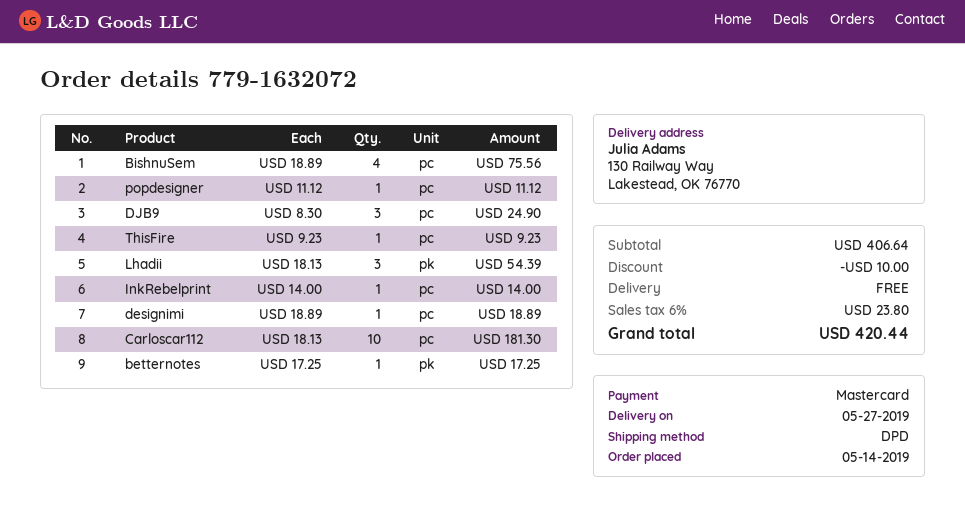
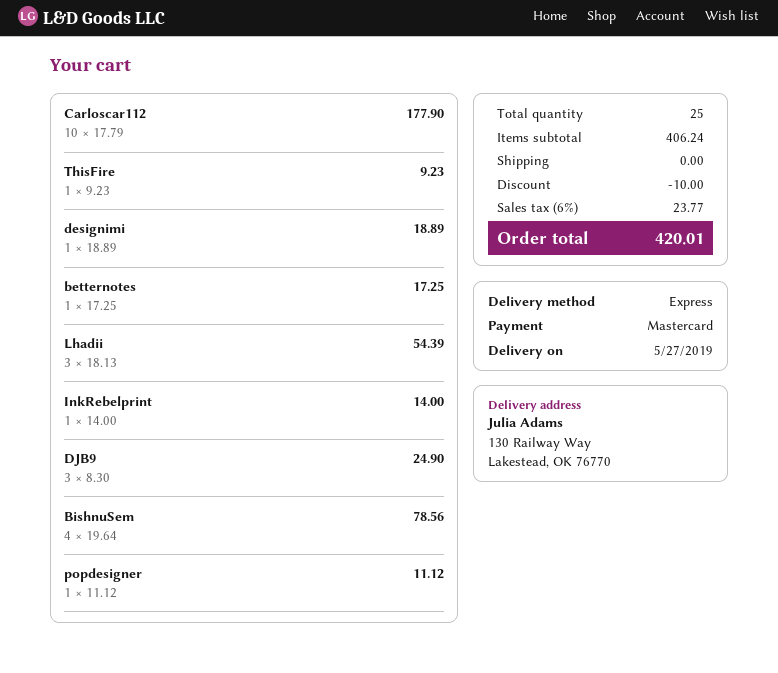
shipping method: DPD -> express
BishnuSem: 4 x 18.89 = 75.56 -> 4 x 19.64 = 78.56
Carloscar112: 10 x 18.13 = 181.30 -> 10 x 17.79 = 177.90
subtotal: 406.64 -> 406.24
tax: 6% = 23.80 -> 6% = 23.77
total: 420.44 -> 420.01

